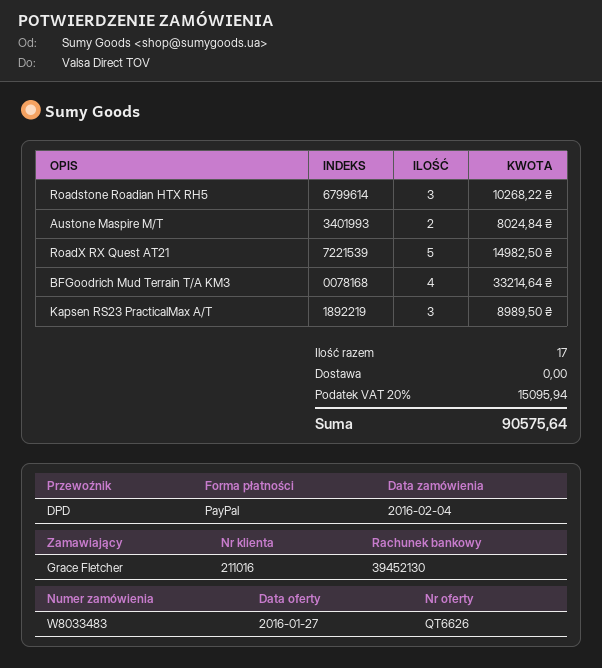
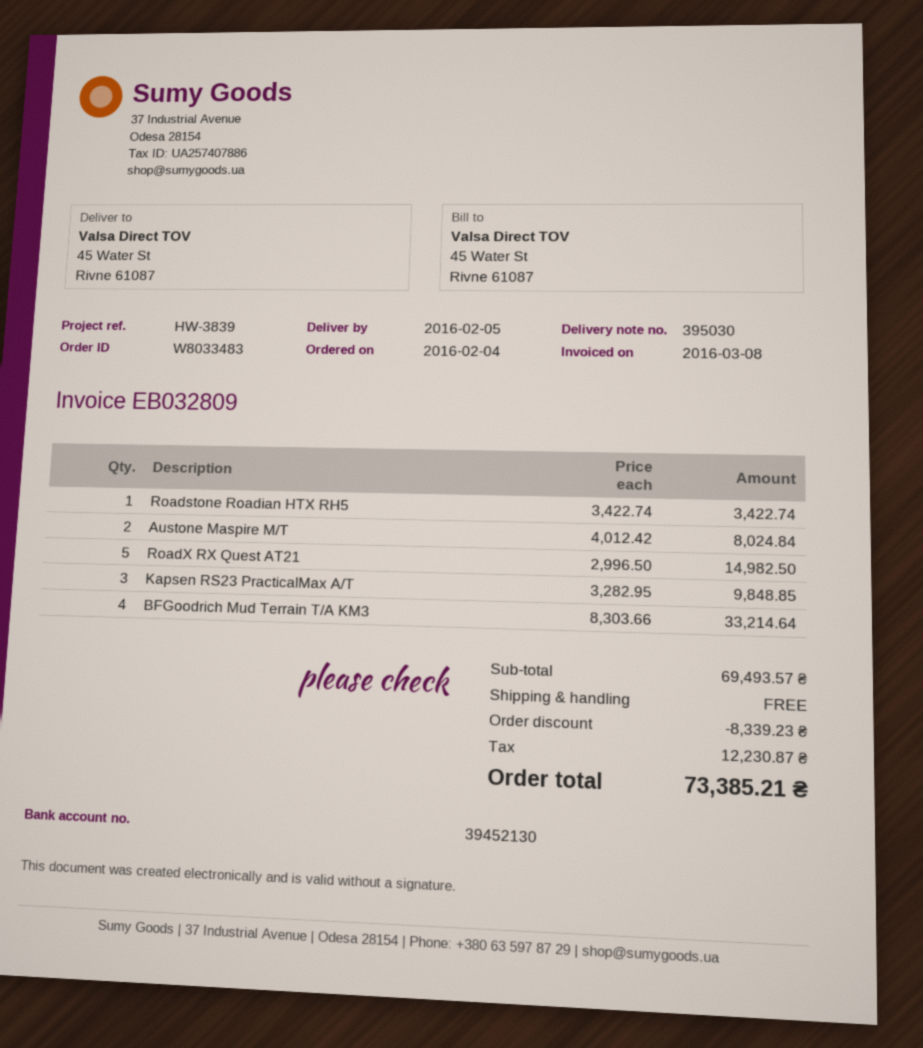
Roadstone Roadian HTX RH5: 3 for 10268.22 -> 1 for 3422.74
Kapsen RS23 PracticalMax A/T: 3 for 8989.50 -> 3 for 9848.85
discount: none -> 8339.23
tax: 15095.94 -> 12230.87
total: 90575.64 -> 73385.21

